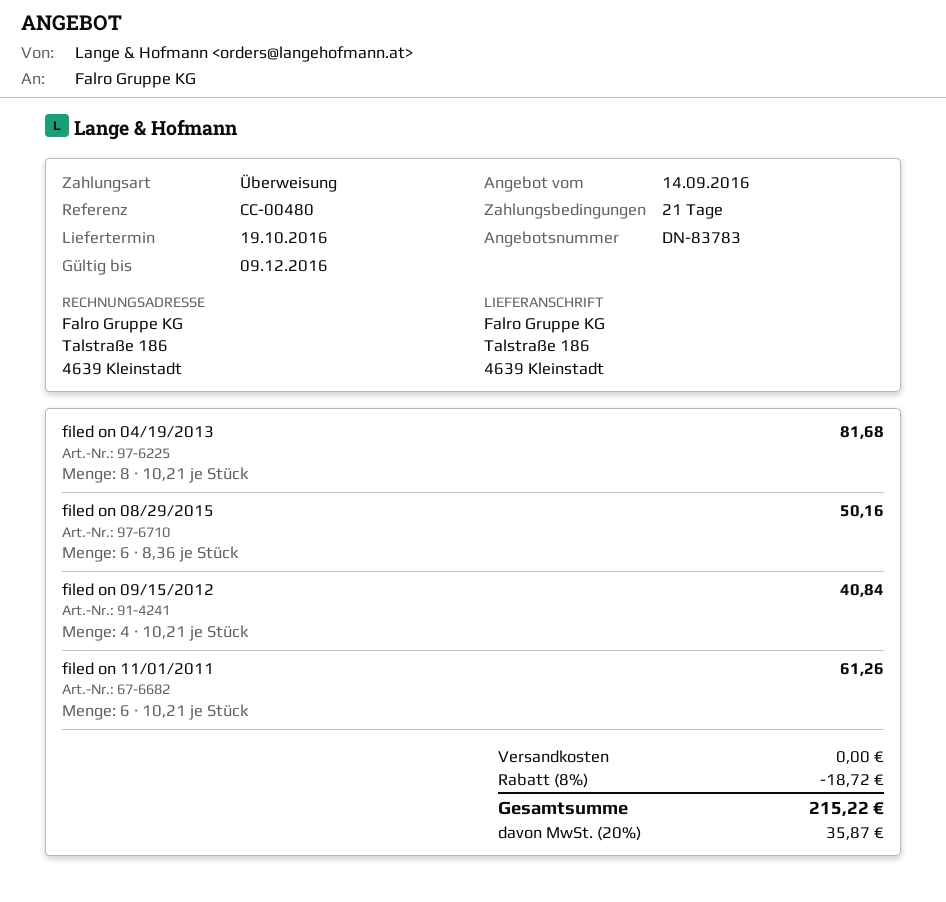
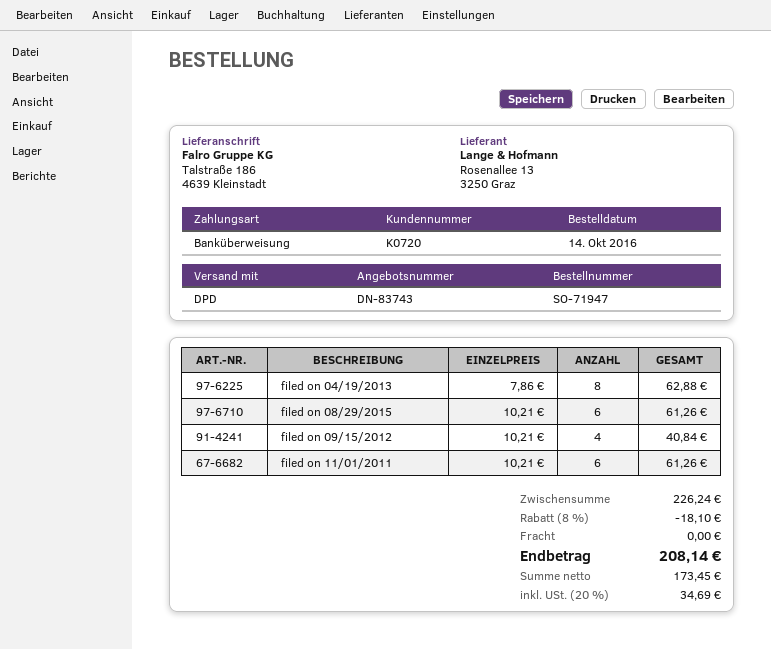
quote number: DN-83783 -> DN-83743
filed on 04/19/2013: 8 x 10.21 = 81.68 -> 8 x 7.86 = 62.88
filed on 08/29/2015: 6 x 8.36 = 50.16 -> 6 x 10.21 = 61.26
discount: 8% = 18.72 -> 8% = 18.10
tax: 20% = 35.87 -> 20% = 34.69
total: 215.22 -> 208.14

